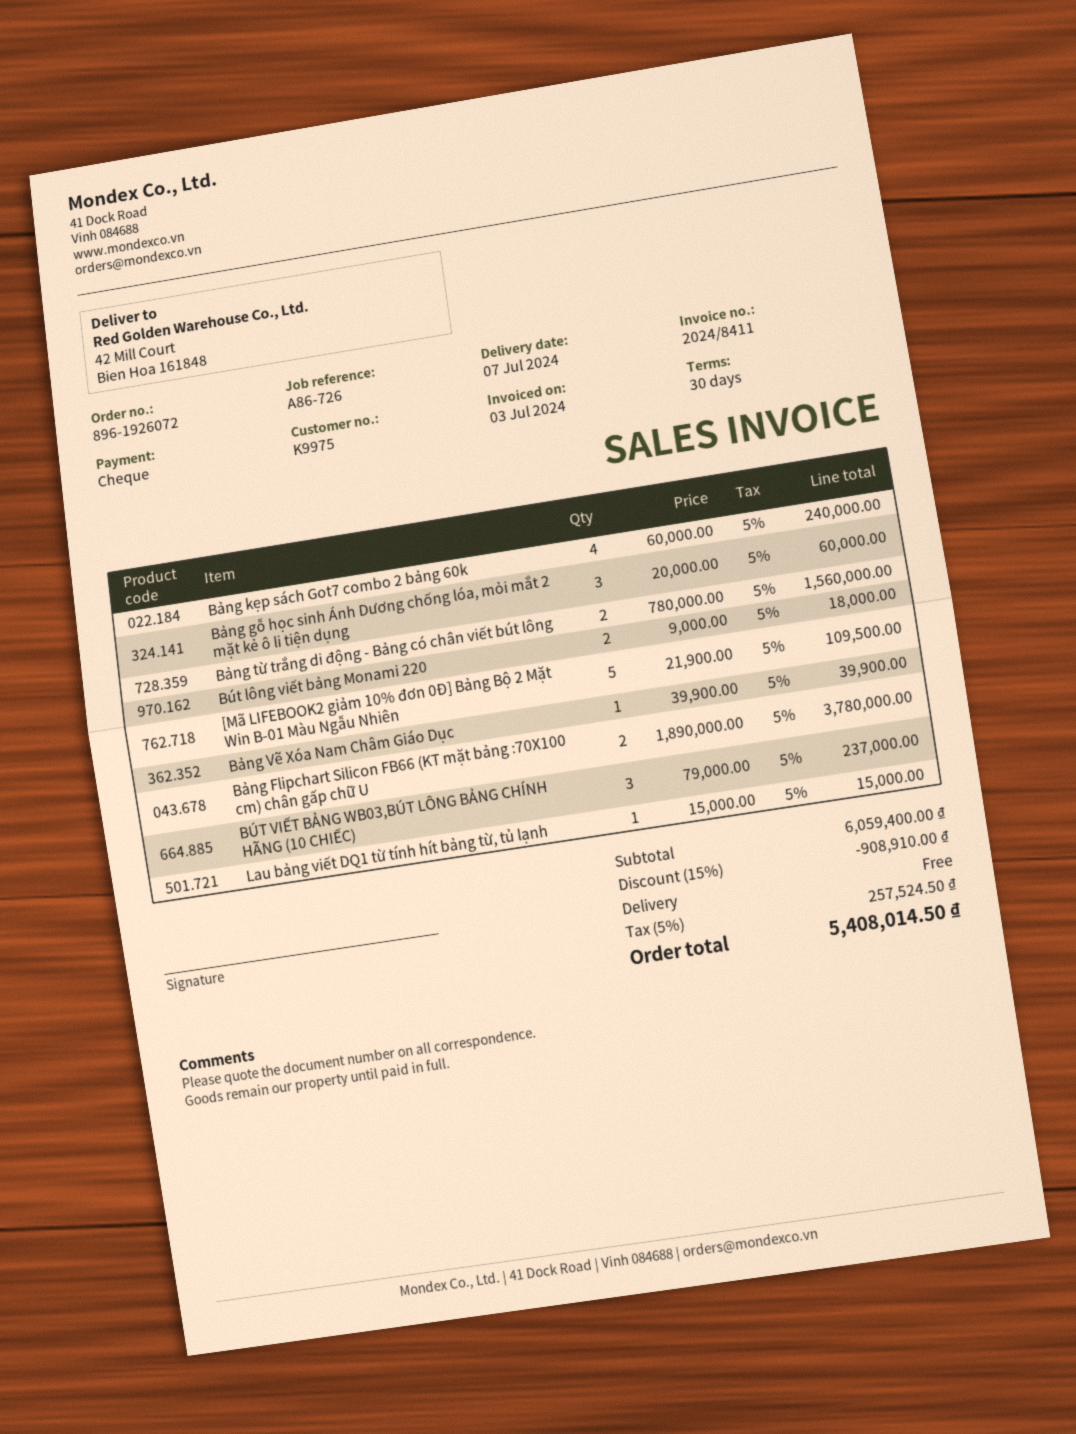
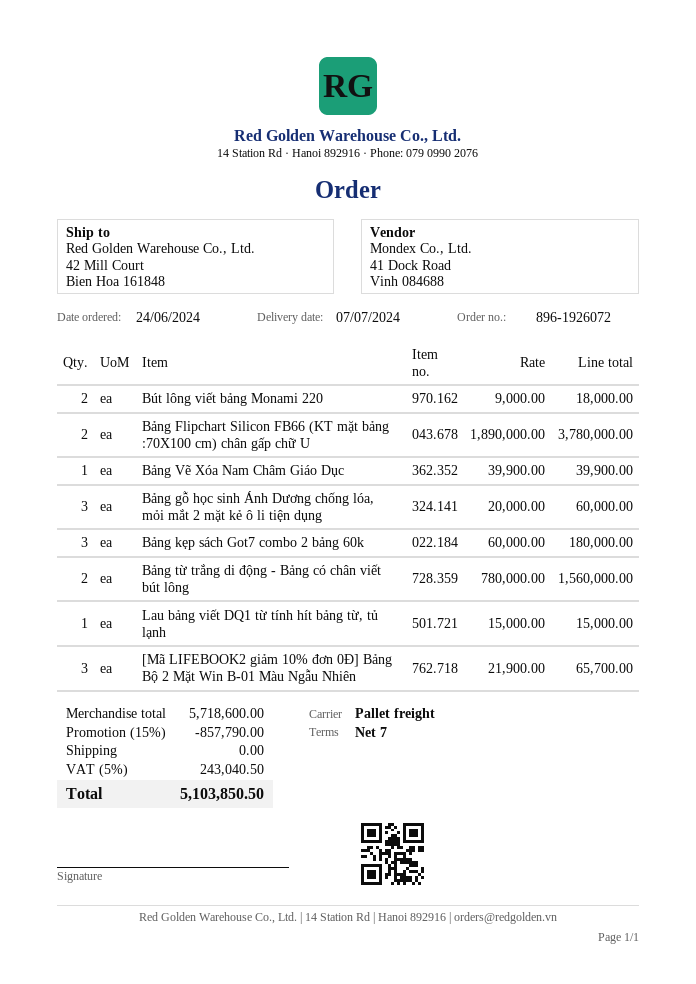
payment terms: 30 days -> 7 days
Bảng kẹp sách Got7 combo 2 bảng 60k: 4 x 60000.00 = 240000.00 -> 3 x 60000.00 = 180000.00
[Mã LIFEBOOK2 giảm 10% đơn 0Đ] Bảng Bộ 2 Mặt Win B-01 Màu Ngẫu Nhiên: 5 x 21900.00 = 109500.00 -> 3 x 21900.00 = 65700.00
BÚT VIẾT BẢNG WB03,BÚT LÔNG BẢNG CHÍNH HÃNG (10 CHIẾC): 3 x 79000.00 = 237000.00 -> none
subtotal: 6059400.00 -> 5718600.00
discount: 15% = 908910.00 -> 15% = 857790.00
tax: 5% = 257524.50 -> 5% = 243040.50
total: 5408014.50 -> 5103850.50

